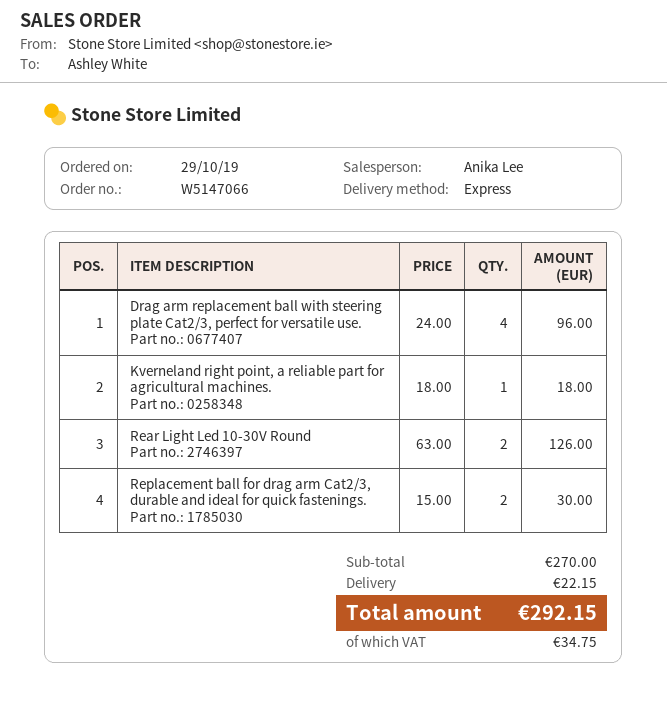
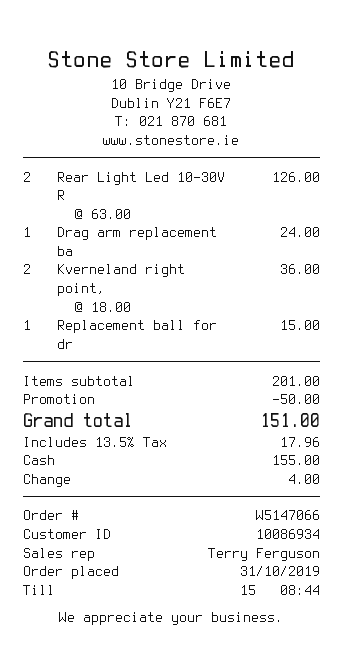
order date: 2019-10-29 -> 2019-10-31
sales rep: Anika Lee -> Terry Ferguson
Drag arm replacement ball with steering plate Cat2/3, perfect for versatile use.: 4 x 24.00 = 96.00 -> 1 x 24.00 = 24.00
Kverneland right point, a reliable part for agricultural machines.: 1 x 18.00 = 18.00 -> 2 x 18.00 = 36.00
Replacement ball for drag arm Cat2/3, durable and ideal for quick fastenings.: 2 x 15.00 = 30.00 -> 1 x 15.00 = 15.00
subtotal: 270.00 -> 201.00
discount: none -> 50.00
shipping: 22.15 -> none
tax: 34.75 -> 17.96
total: 292.15 -> 151.00

